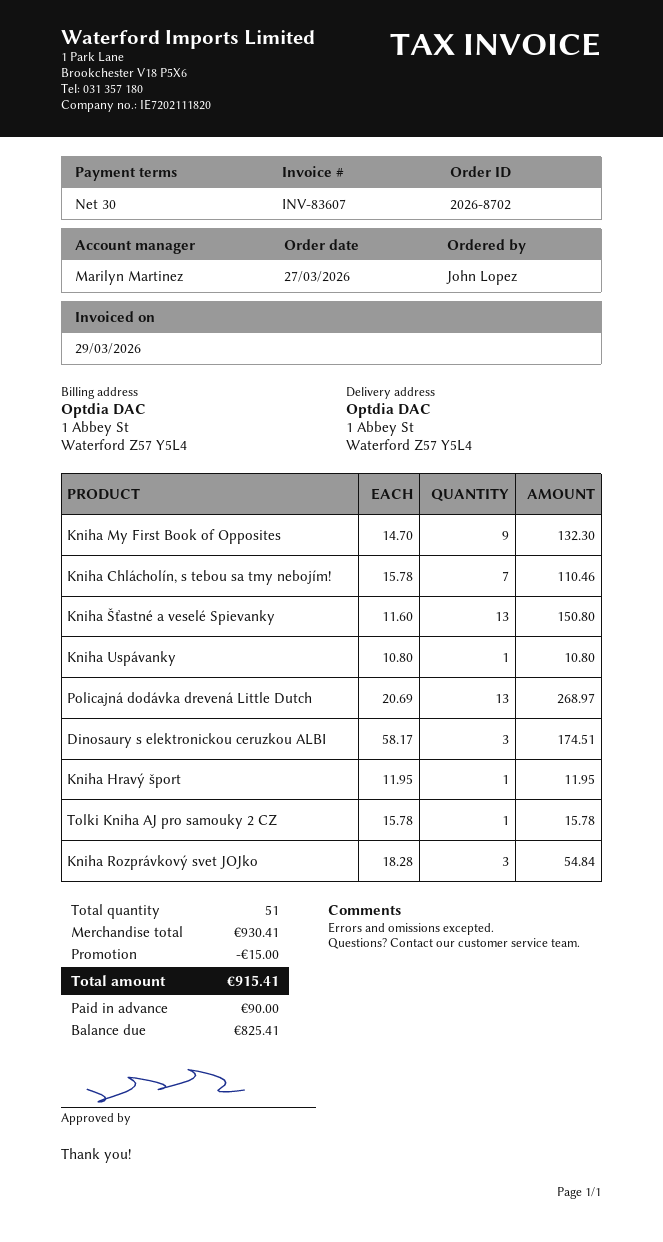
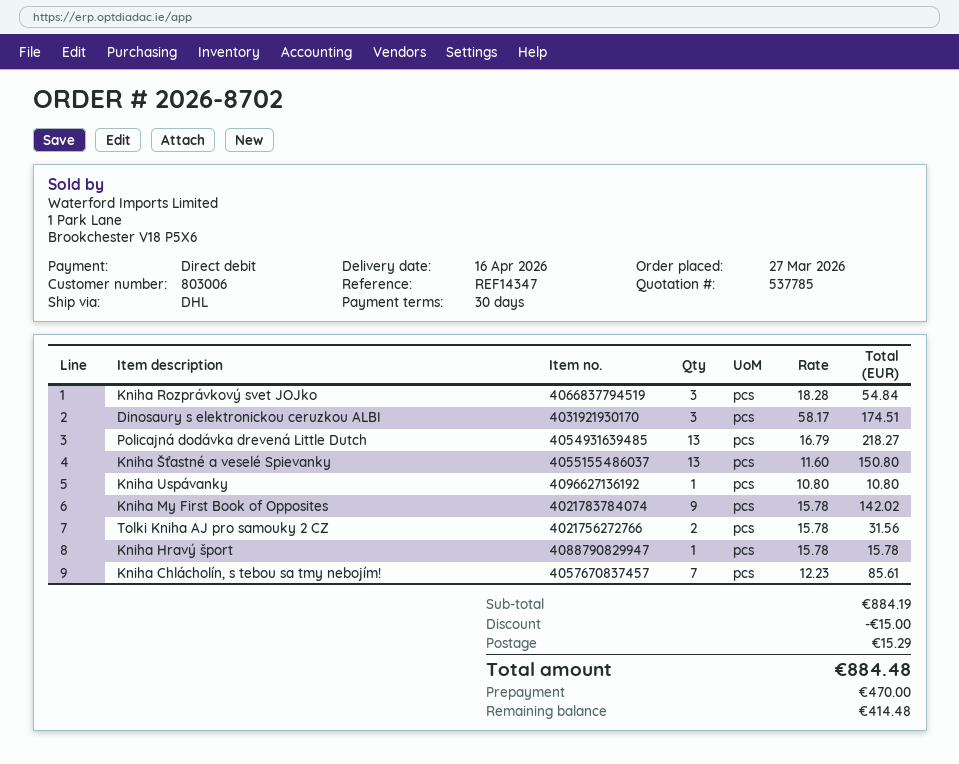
Kniha My First Book of Opposites: 9 x 14.70 = 132.30 -> 9 x 15.78 = 142.02
Kniha Chlácholín, s tebou sa tmy nebojím!: 7 x 15.78 = 110.46 -> 7 x 12.23 = 85.61
Policajná dodávka drevená Little Dutch: 13 x 20.69 = 268.97 -> 13 x 16.79 = 218.27
Kniha Hravý šport: 1 x 11.95 = 11.95 -> 1 x 15.78 = 15.78
Tolki Kniha AJ pro samouky 2 CZ: 1 x 15.78 = 15.78 -> 2 x 15.78 = 31.56
subtotal: 930.41 -> 884.19
shipping: none -> 15.29
total: 915.41 -> 884.48
deposit: 90.00 -> 470.00
balance: 825.41 -> 414.48

